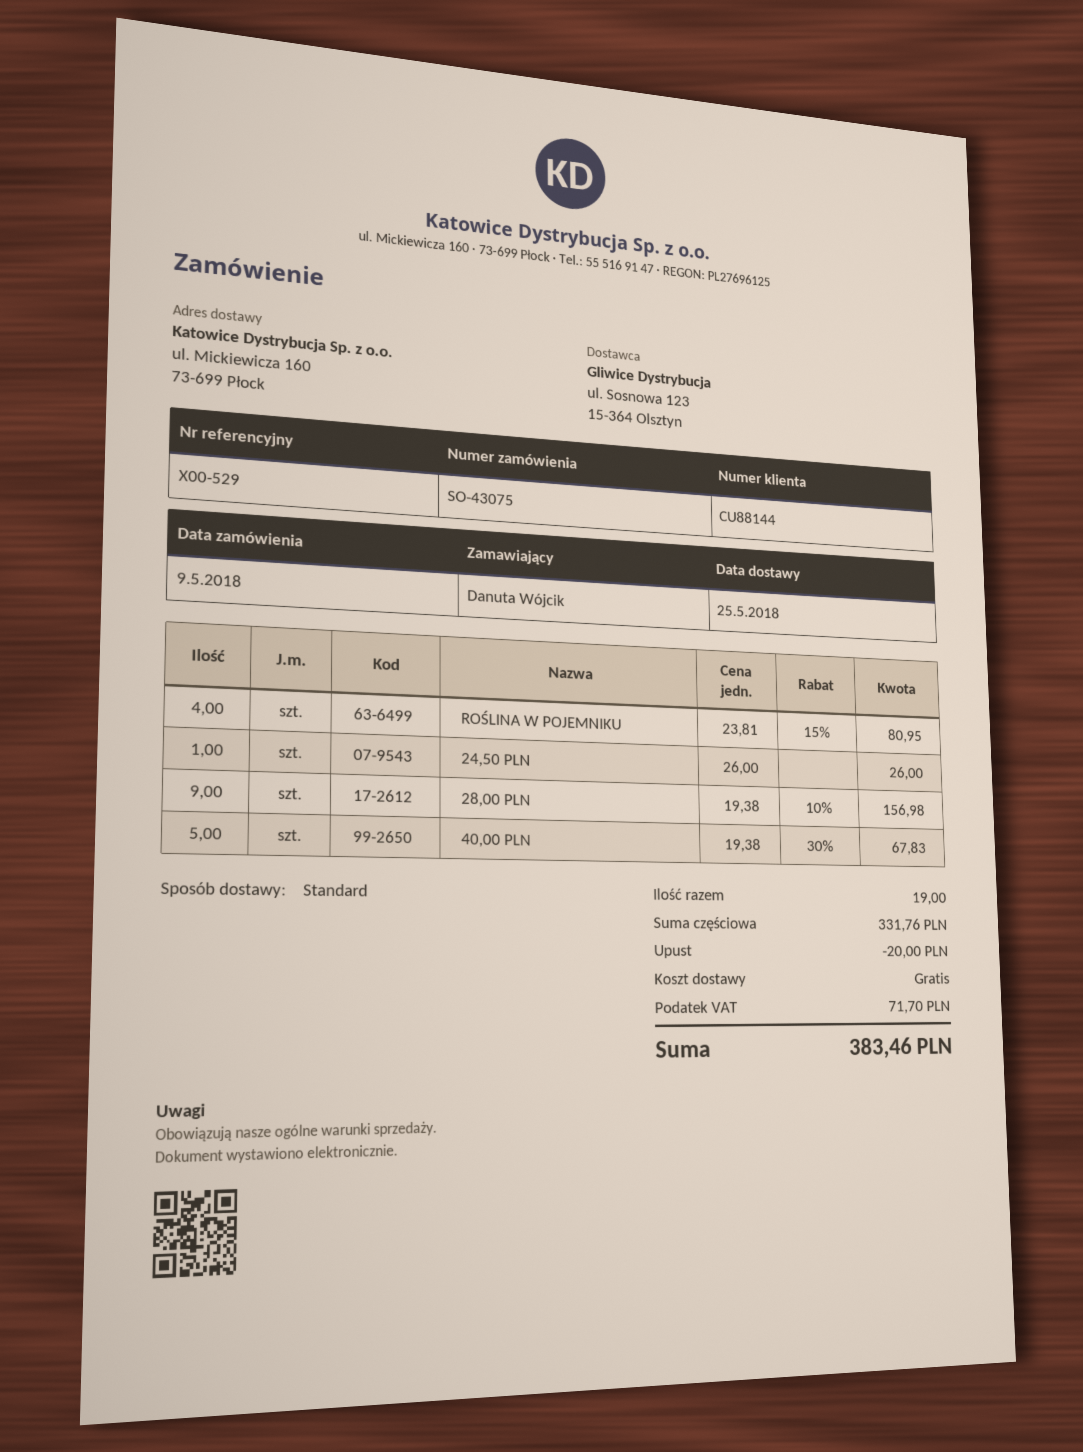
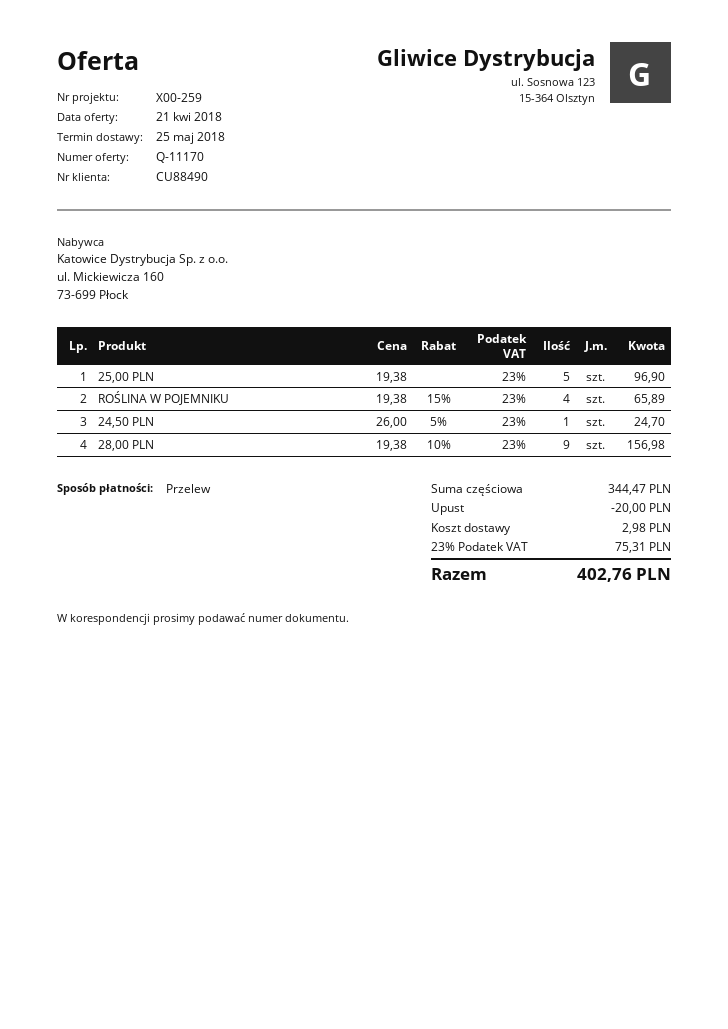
customer number: CU88144 -> CU88490
reference: X00-529 -> X00-259
ROŚLINA W POJEMNIKU: 4 x 23.81 - 15% = 80.95 -> 4 x 19.38 - 15% = 65.89
24,50 PLN: 1 x 26.00 = 26.00 -> 1 x 26.00 - 5% = 24.70
40,00 PLN: 5 x 19.38 - 30% = 67.83 -> none
25,00 PLN: none -> 5 x 19.38 = 96.90
subtotal: 331.76 -> 344.47
shipping: 0.00 -> 2.98
tax: 71.70 -> 75.31
total: 383.46 -> 402.76

